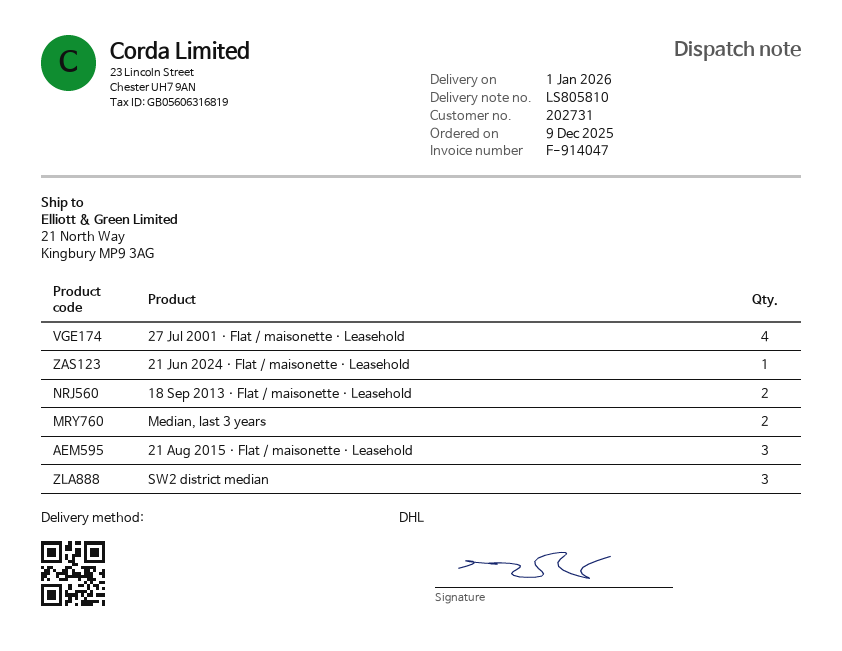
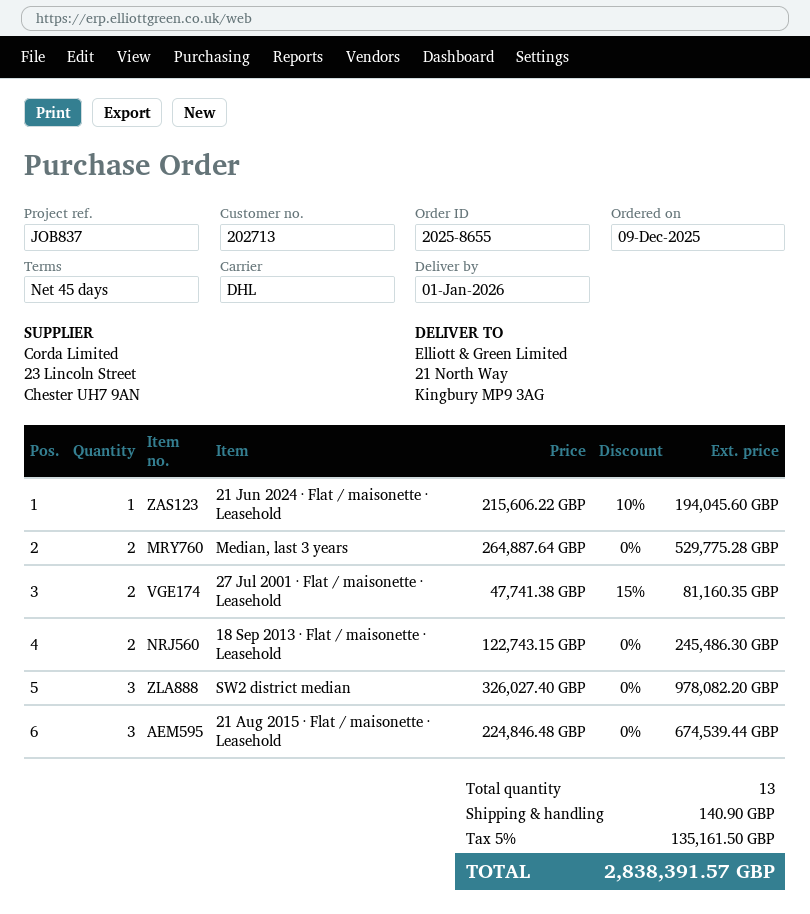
customer number: 202731 -> 202713
27 Jul 2001 · Flat / maisonette · Leasehold: 4 -> 2

